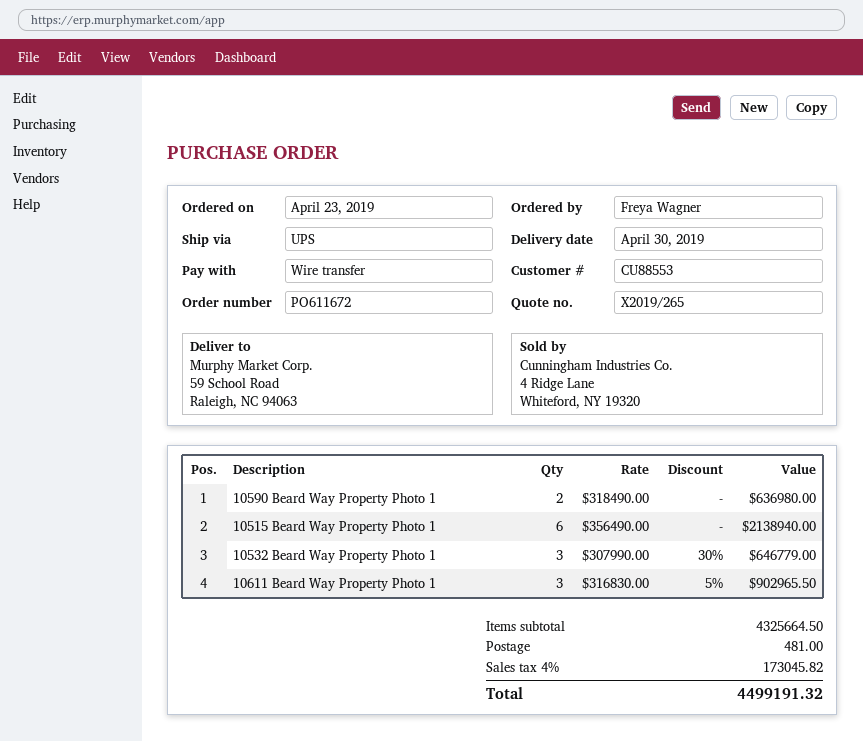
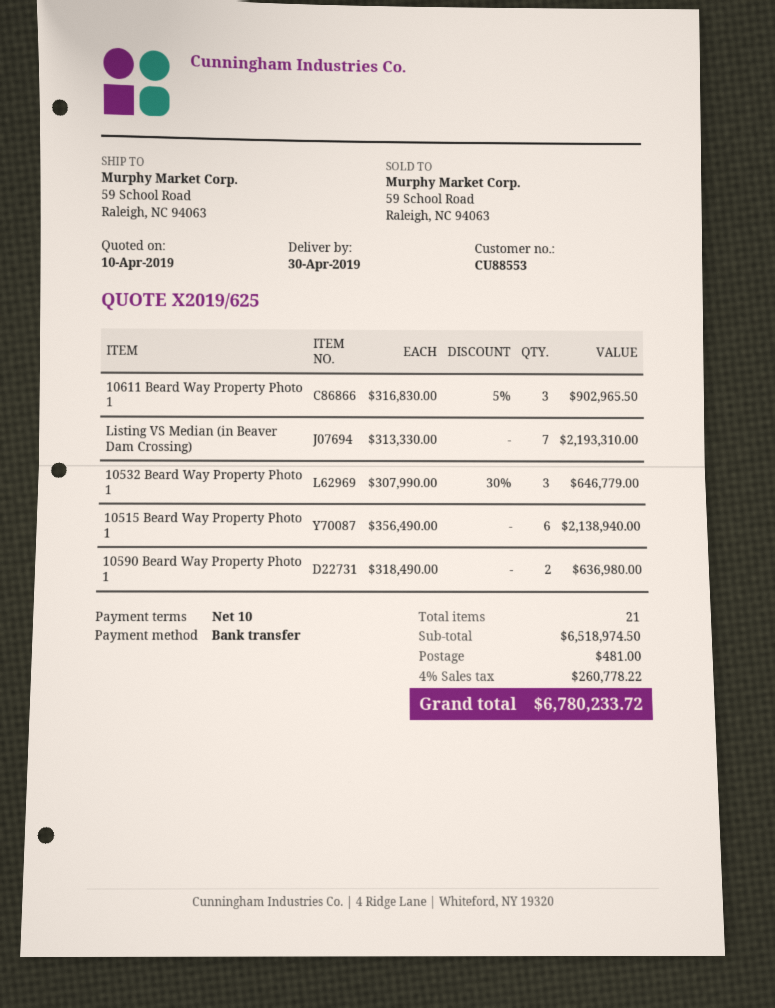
quote number: X2019/265 -> X2019/625
Listing VS Median (in Beaver Dam Crossing): none -> 7 x 313330.00 = 2193310.00
subtotal: 4325664.50 -> 6518974.50
tax: 4% = 173045.82 -> 4% = 260778.22
total: 4499191.32 -> 6780233.72

